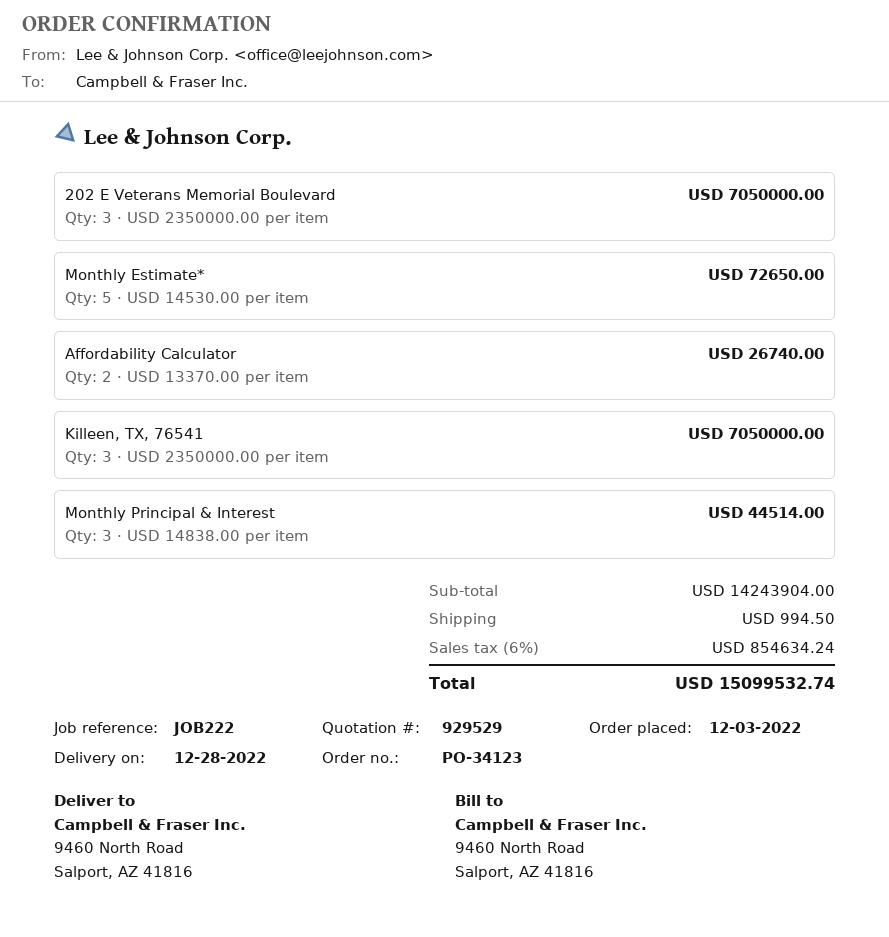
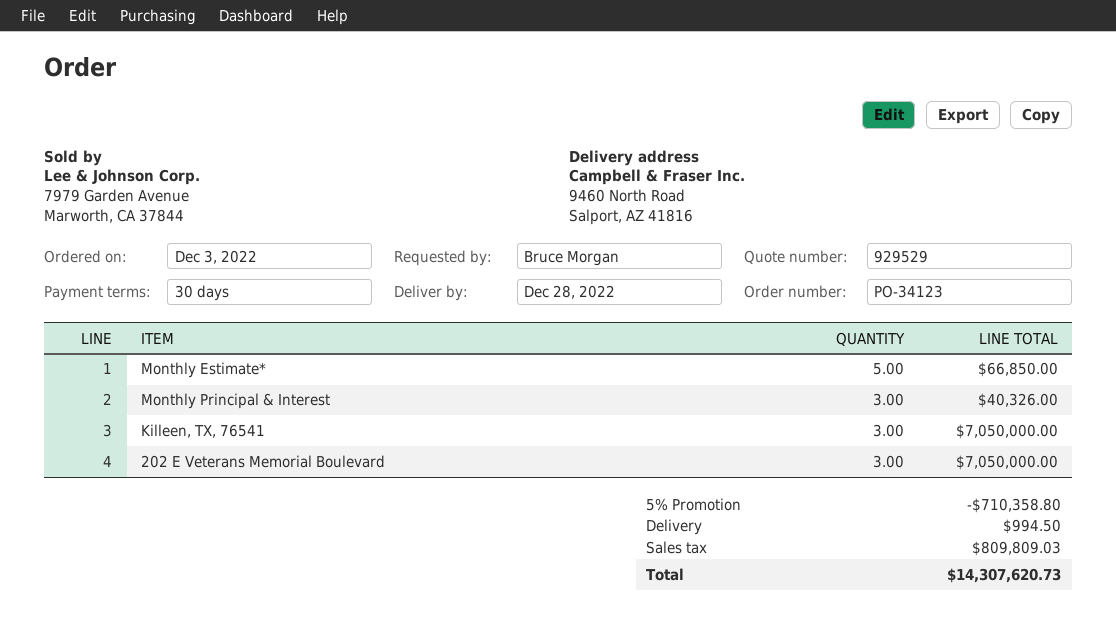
Monthly Estimate*: 5 for 72650.00 -> 5 for 66850.00
Affordability Calculator: 2 for 26740.00 -> none
Monthly Principal & Interest: 3 for 44514.00 -> 3 for 40326.00
discount: none -> 5% = 710358.80
tax: 854634.24 -> 809809.03
total: 15099532.74 -> 14307620.73

